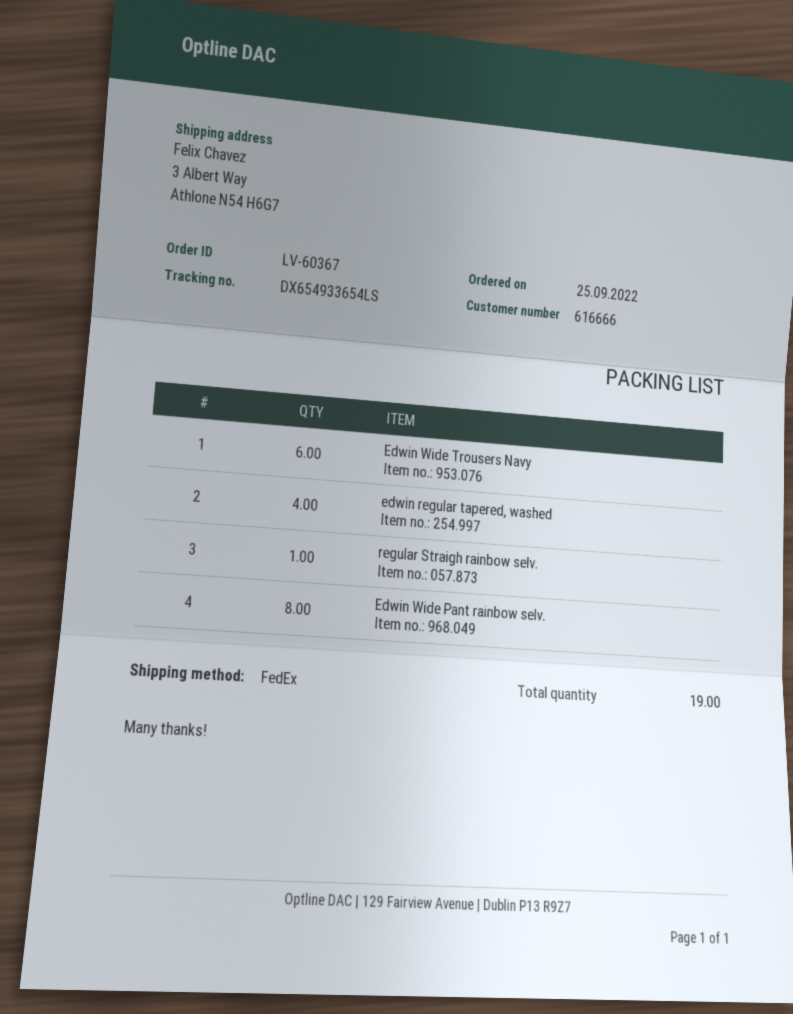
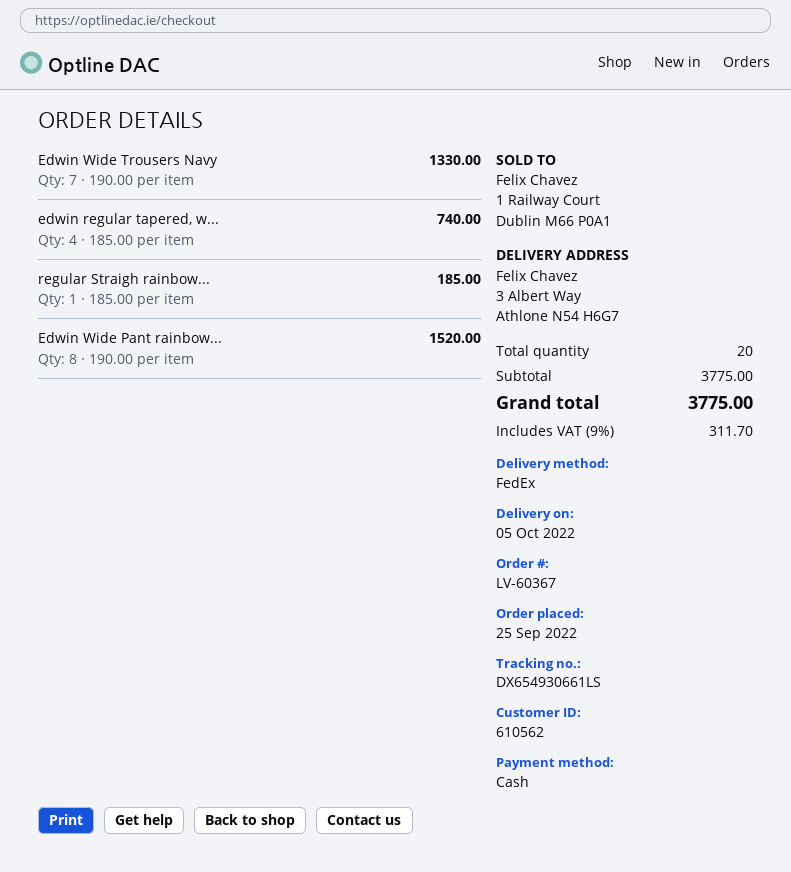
customer number: 616666 -> 610562
tracking number: DX654933654LS -> DX654930661LS
Edwin Wide Trousers Navy: 6 -> 7
total quantity: 19 -> 20

